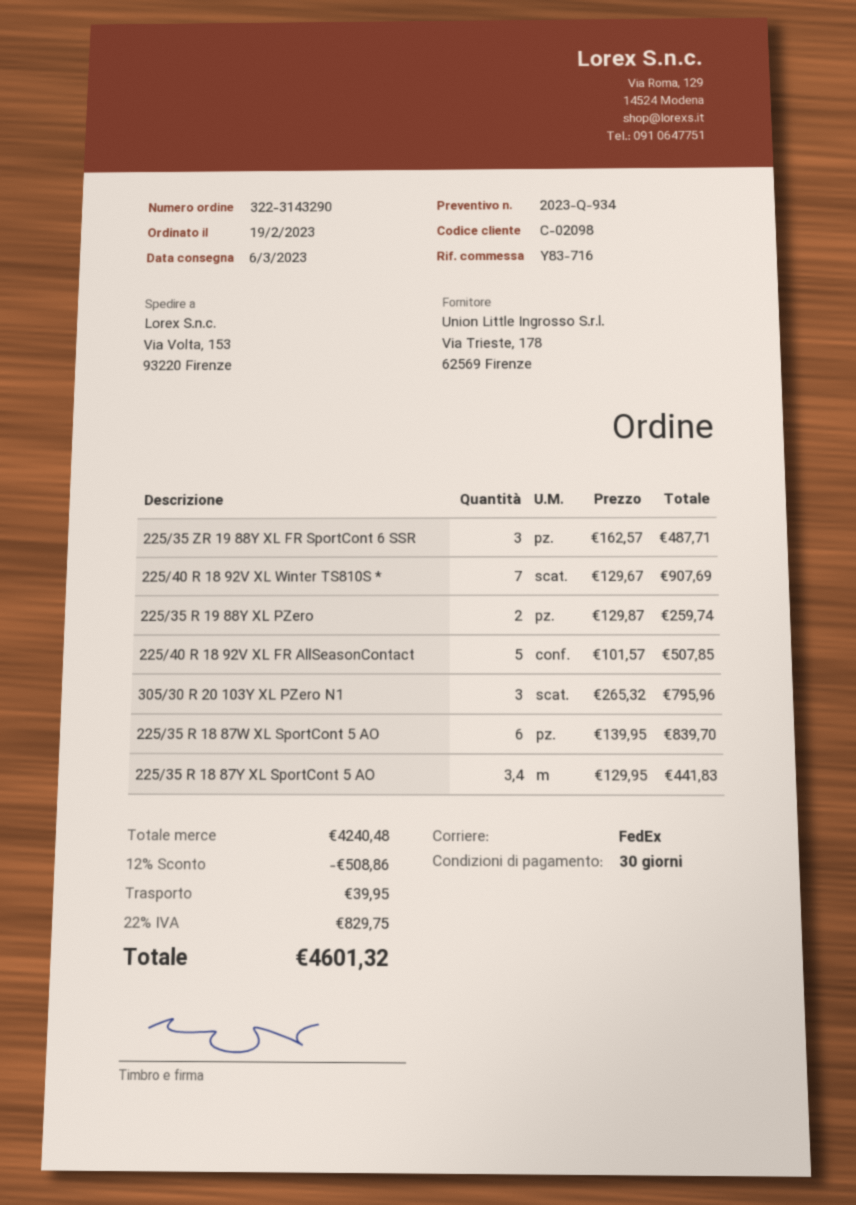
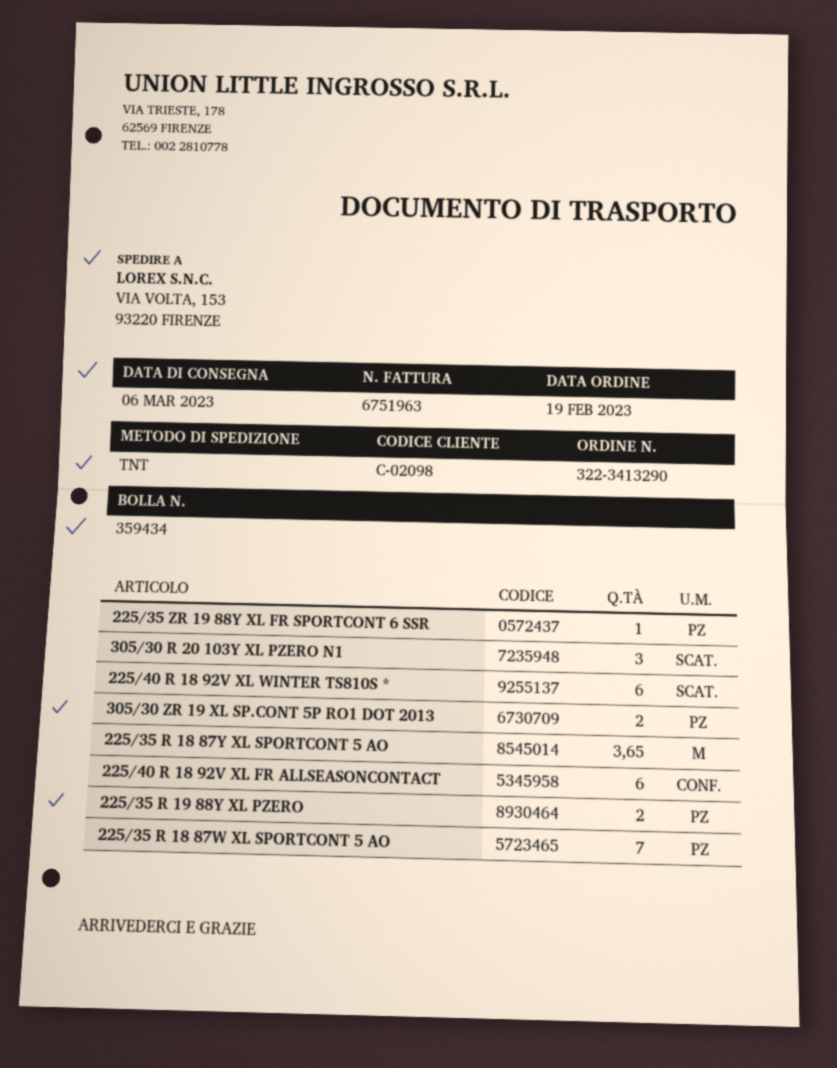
order number: 322-3143290 -> 322-3413290
shipping method: FedEx -> TNT
225/35 ZR 19 88Y XL FR SportCont 6 SSR: 3 -> 1
225/40 R 18 92V XL Winter TS810S *: 7 -> 6
225/40 R 18 92V XL FR AllSeasonContact: 5 -> 6
225/35 R 18 87W XL SportCont 5 AO: 6 -> 7
225/35 R 18 87Y XL SportCont 5 AO: 3.4 -> 3.65
305/30 ZR 19 XL SP.CONT 5P RO1 DOT 2013: none -> 2

